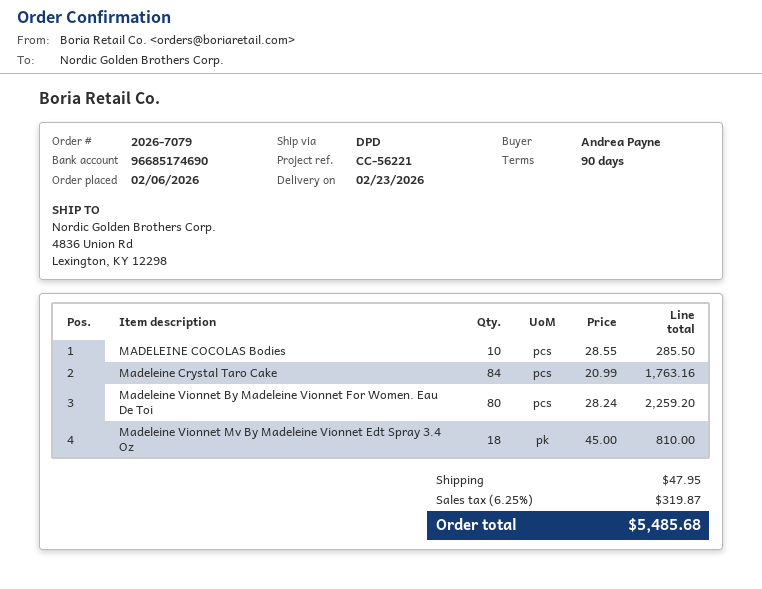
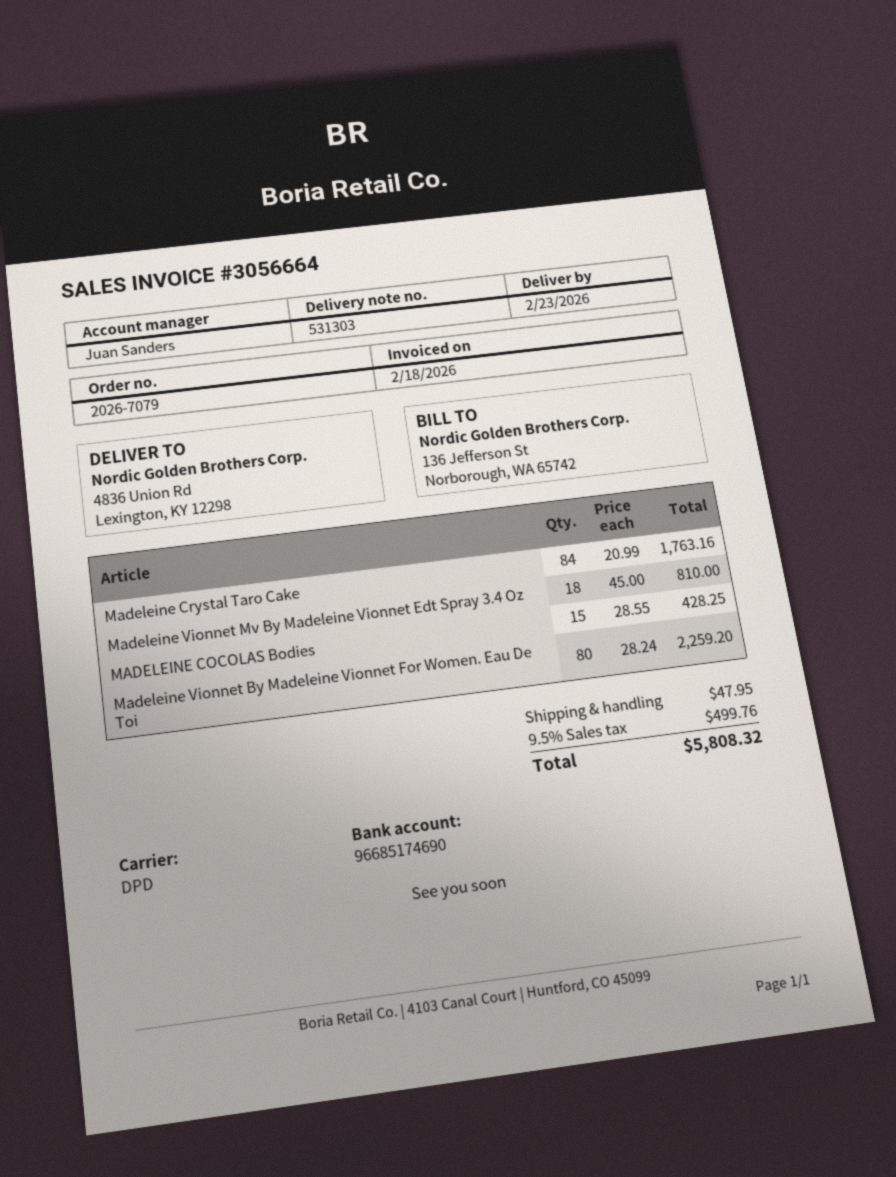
MADELEINE COCOLAS Bodies: 10 x 28.55 = 285.50 -> 15 x 28.55 = 428.25
tax: 6.25% = 319.87 -> 9.5% = 499.76
total: 5485.68 -> 5808.32

